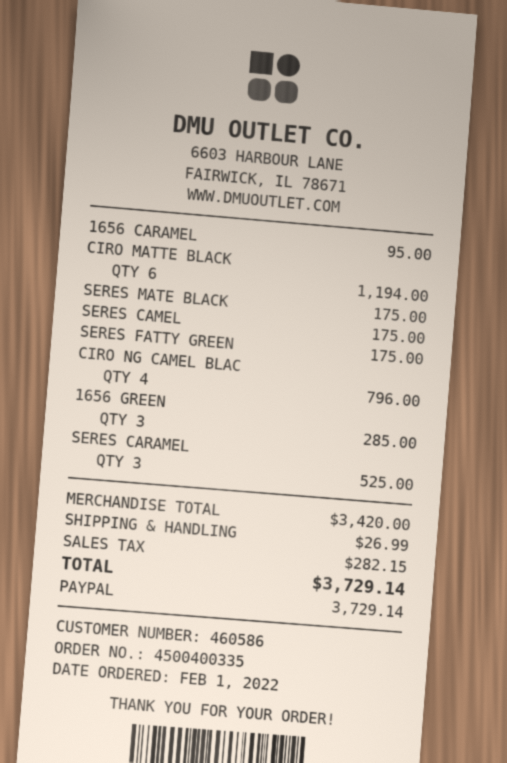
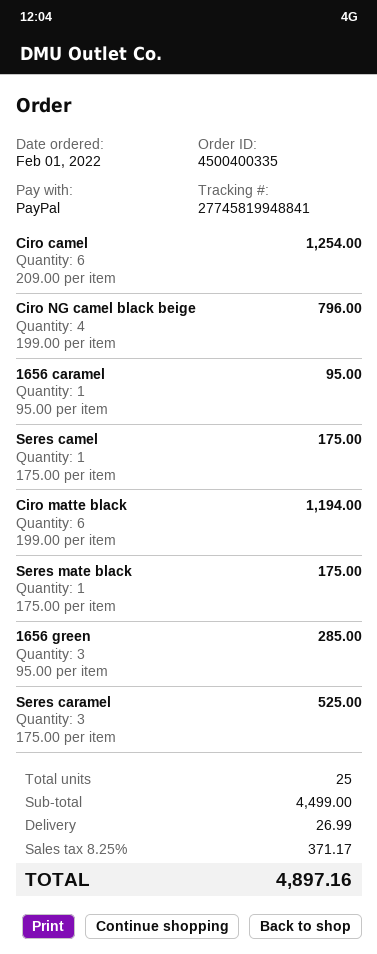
SERES FATTY GREEN: 1 for 175.00 -> none
Ciro camel: none -> 6 for 1254.00
subtotal: 3420.00 -> 4499.00
tax: 282.15 -> 371.17
total: 3729.14 -> 4897.16

